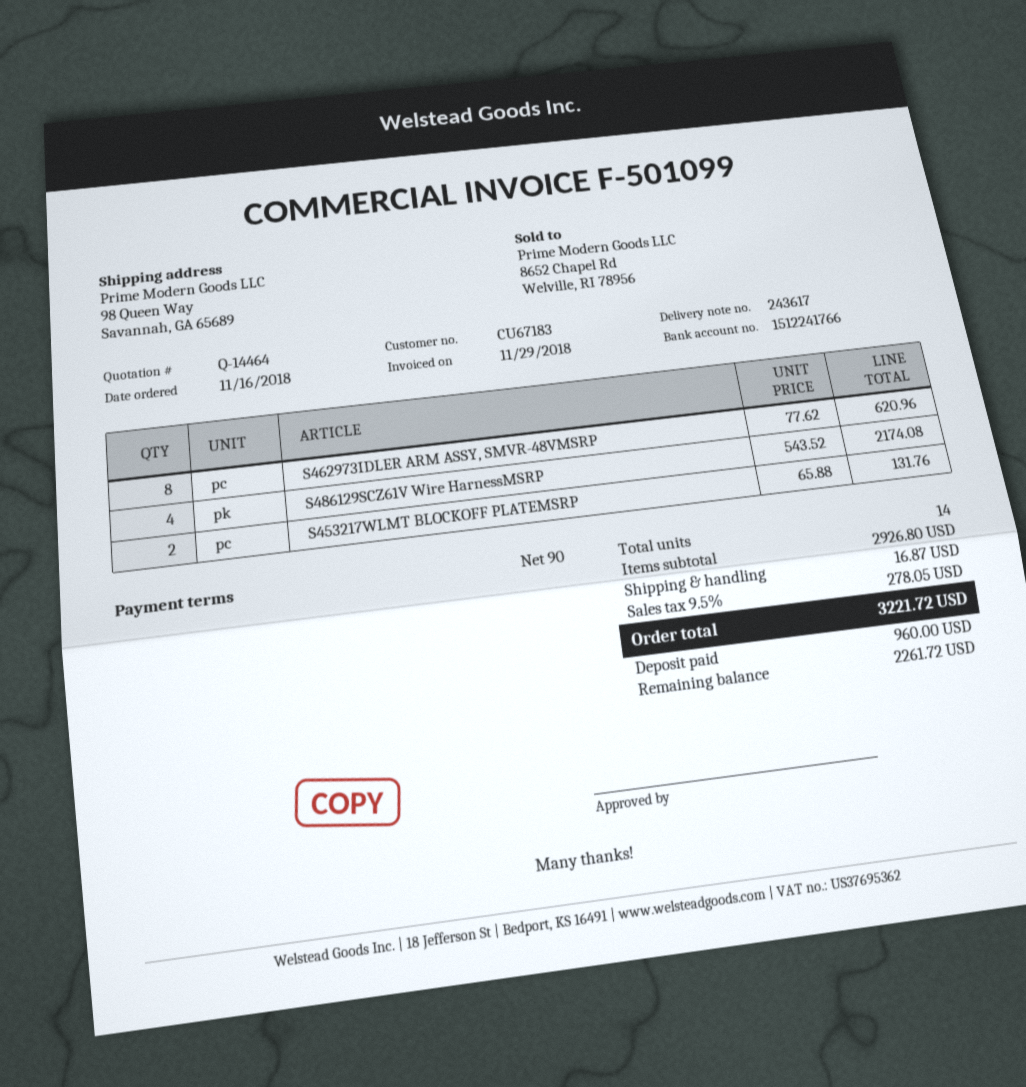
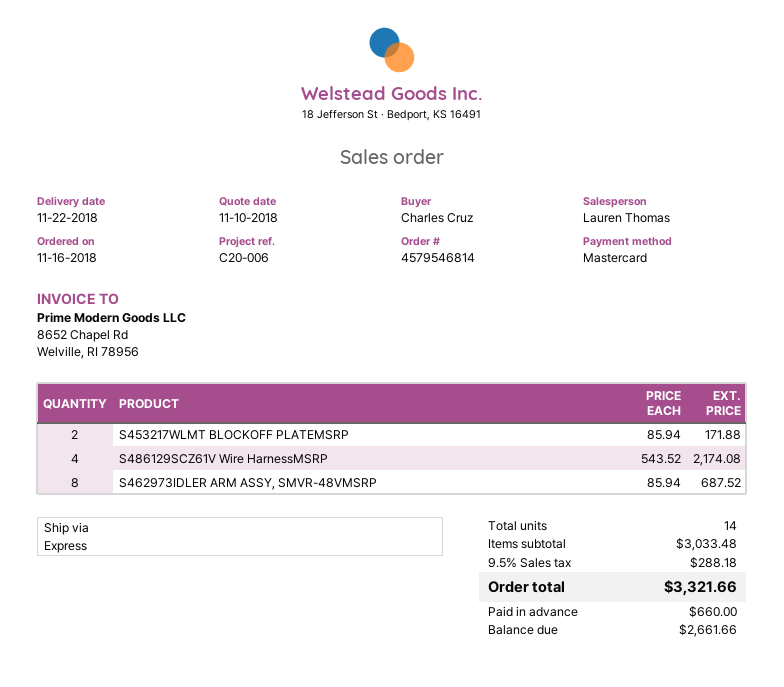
S462973IDLER ARM ASSY, SMVR-48VMSRP: 8 x 77.62 = 620.96 -> 8 x 85.94 = 687.52
S453217WLMT BLOCKOFF PLATEMSRP: 2 x 65.88 = 131.76 -> 2 x 85.94 = 171.88
subtotal: 2926.80 -> 3033.48
shipping: 16.87 -> none
tax: 9.5% = 278.05 -> 9.5% = 288.18
total: 3221.72 -> 3321.66
deposit: 960.00 -> 660.00
balance: 2261.72 -> 2661.66

